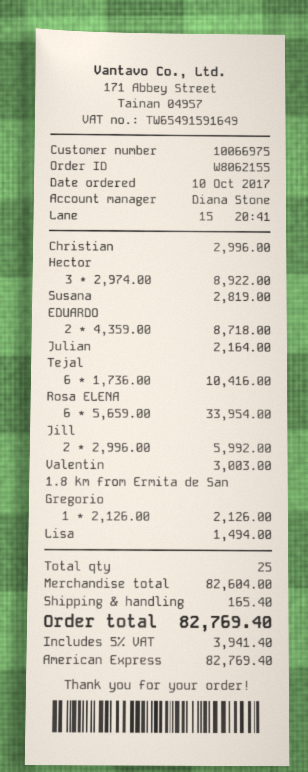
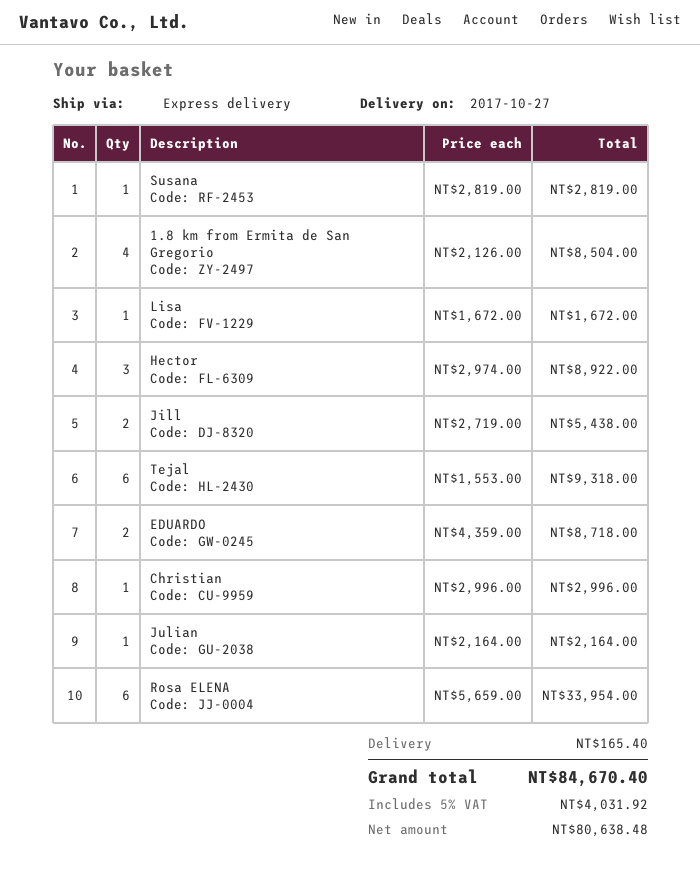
Tejal: 6 x 1736.00 = 10416.00 -> 6 x 1553.00 = 9318.00
Jill: 2 x 2996.00 = 5992.00 -> 2 x 2719.00 = 5438.00
Valentin: 1 x 3003.00 = 3003.00 -> none
1.8 km from Ermita de San Gregorio: 1 x 2126.00 = 2126.00 -> 4 x 2126.00 = 8504.00
Lisa: 1 x 1494.00 = 1494.00 -> 1 x 1672.00 = 1672.00
tax: 5% = 3941.40 -> 5% = 4031.92
total: 82769.40 -> 84670.40

